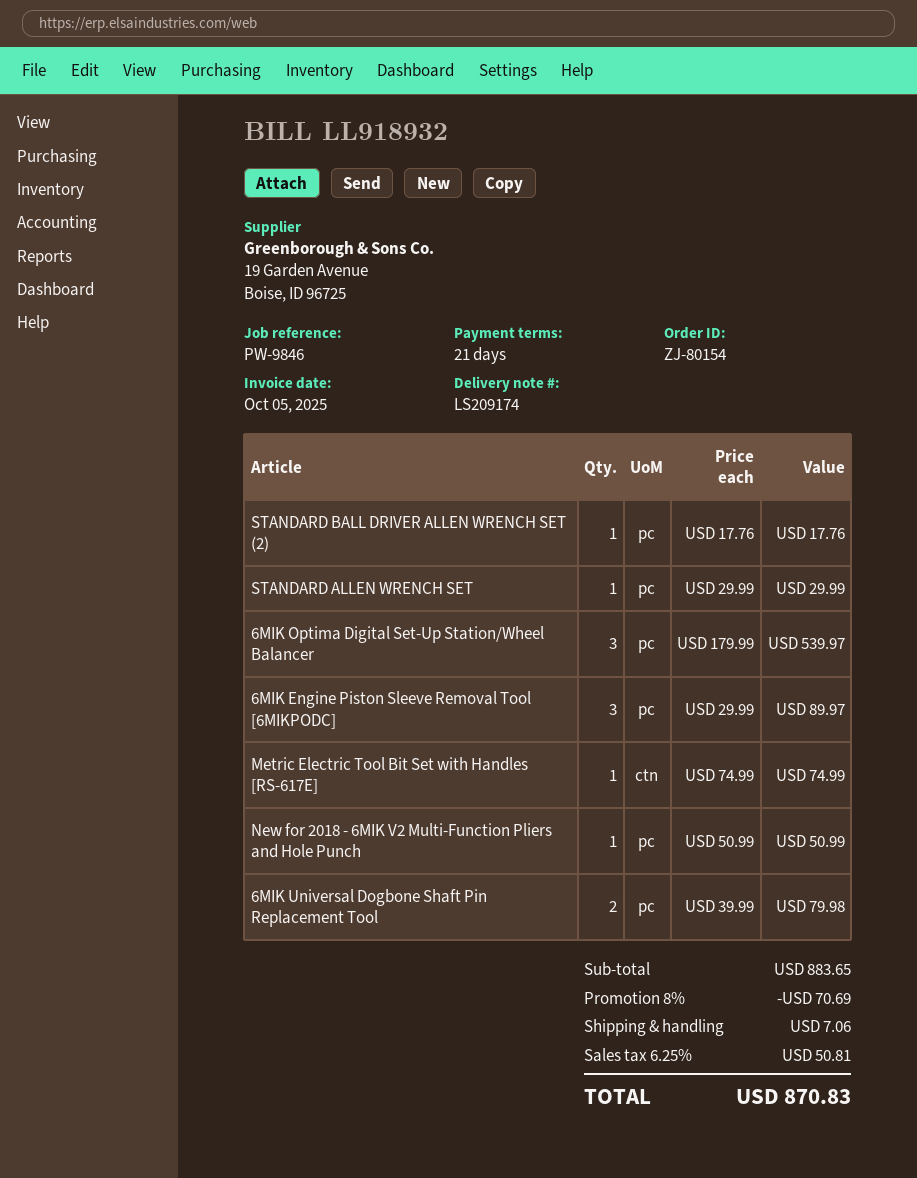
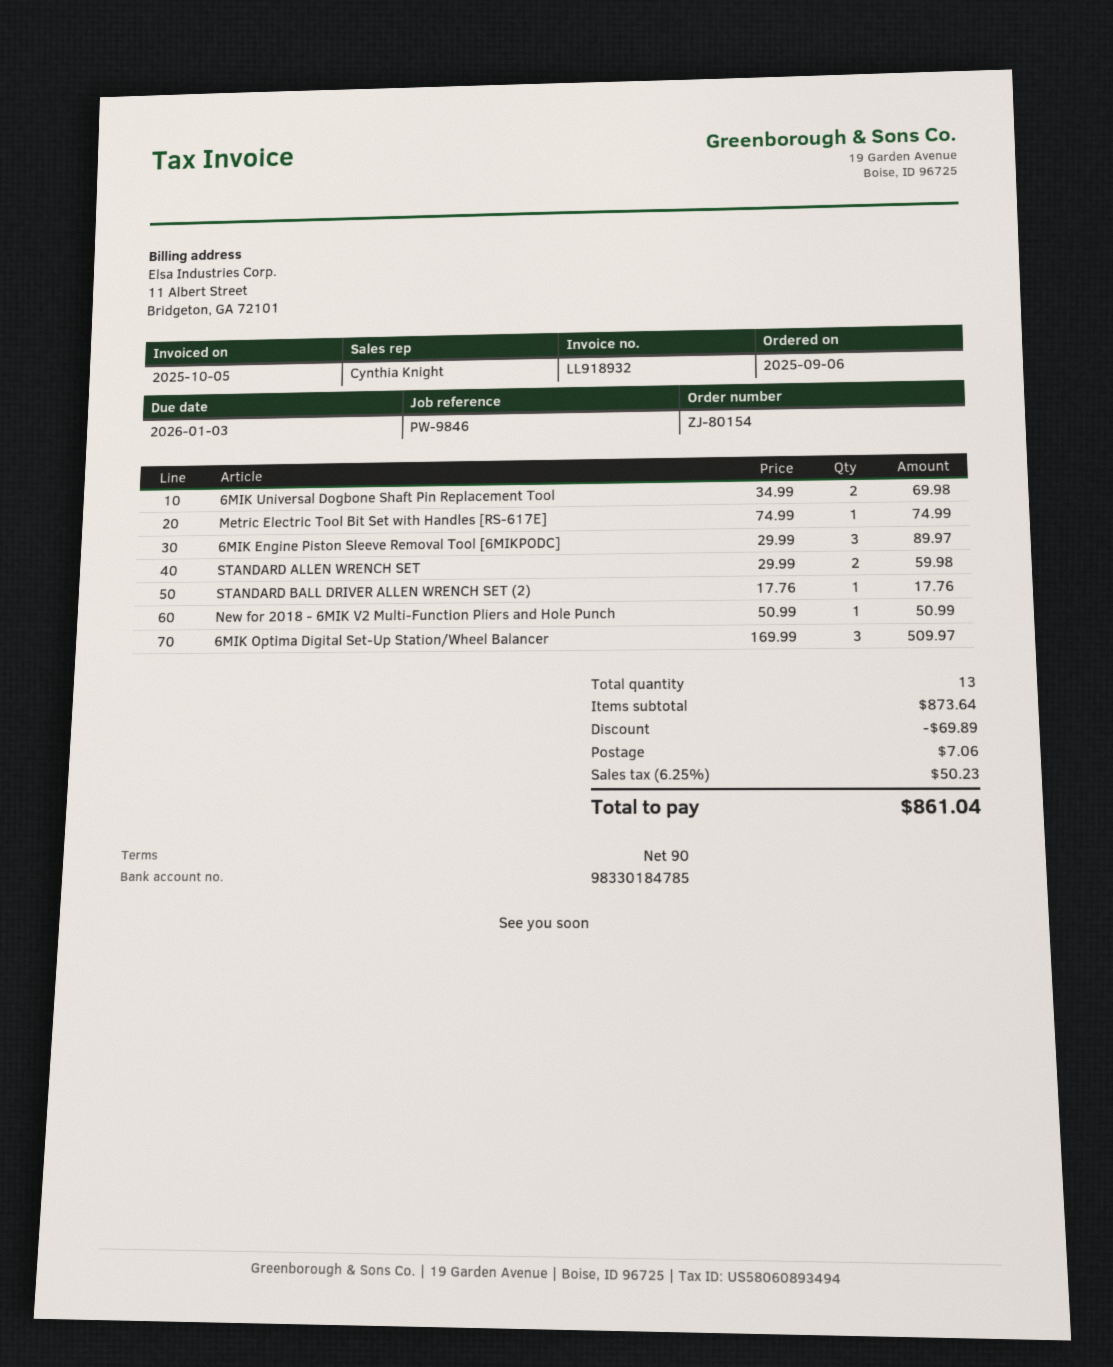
payment terms: 21 days -> 90 days
STANDARD ALLEN WRENCH SET: 1 x 29.99 = 29.99 -> 2 x 29.99 = 59.98
6MIK Optima Digital Set-Up Station/Wheel Balancer: 3 x 179.99 = 539.97 -> 3 x 169.99 = 509.97
6MIK Universal Dogbone Shaft Pin Replacement Tool: 2 x 39.99 = 79.98 -> 2 x 34.99 = 69.98
subtotal: 883.65 -> 873.64
discount: 70.69 -> 69.89
tax: 6.25% = 50.81 -> 6.25% = 50.23
total: 870.83 -> 861.04

